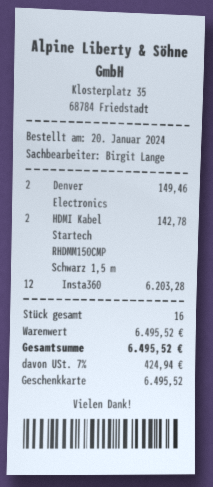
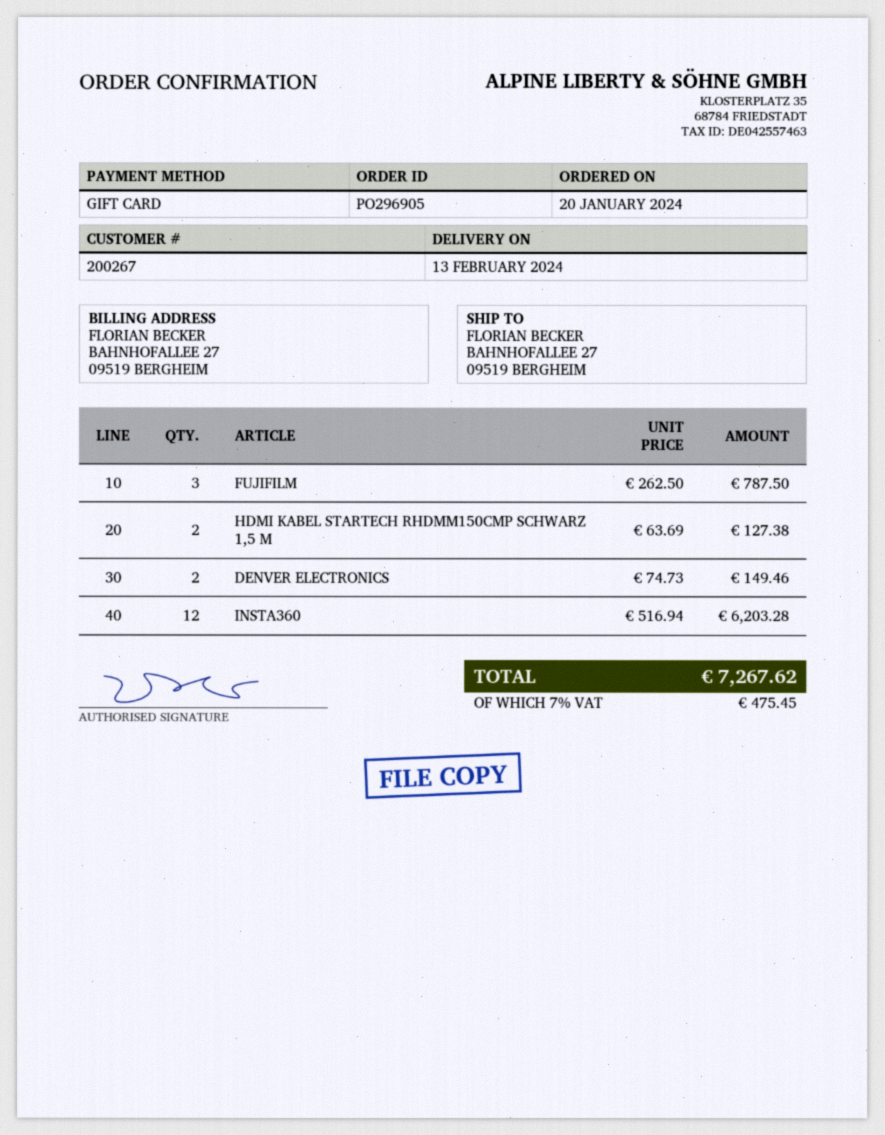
HDMI Kabel Startech RHDMM150CMP Schwarz 1,5 m: 2 for 142.78 -> 2 for 127.38
FUJIFILM: none -> 3 for 787.50
tax: 7% = 424.94 -> 7% = 475.45
total: 6495.52 -> 7267.62

